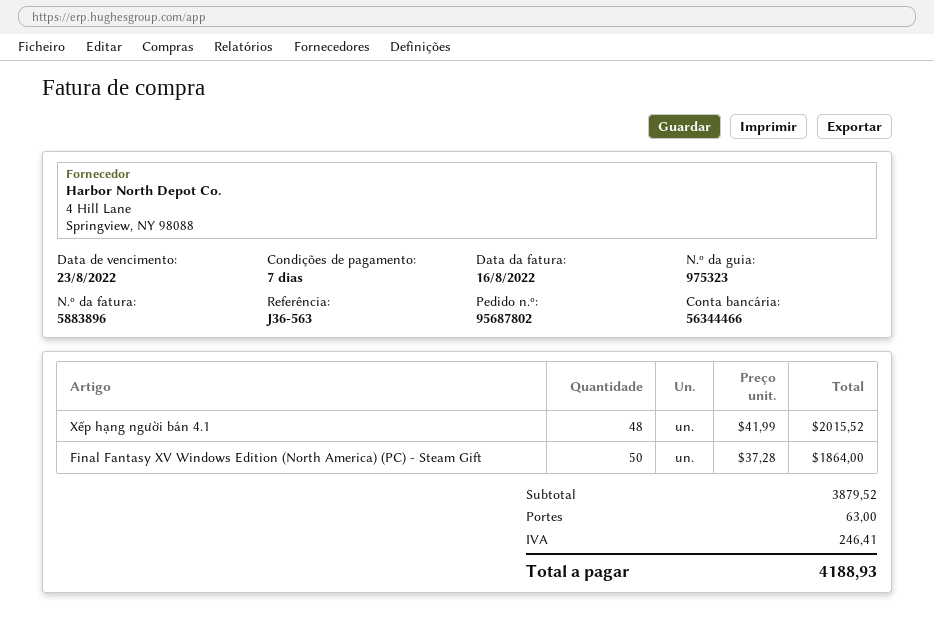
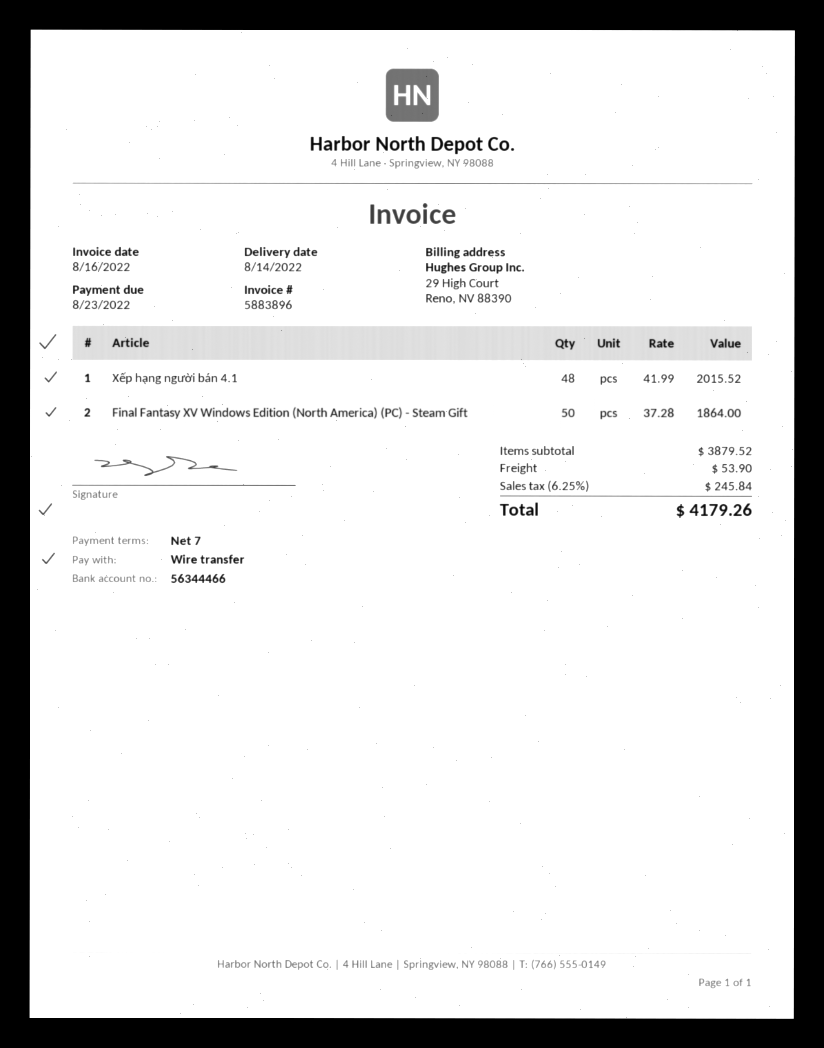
shipping: 63.00 -> 53.90
tax: 246.41 -> 245.84
total: 4188.93 -> 4179.26

